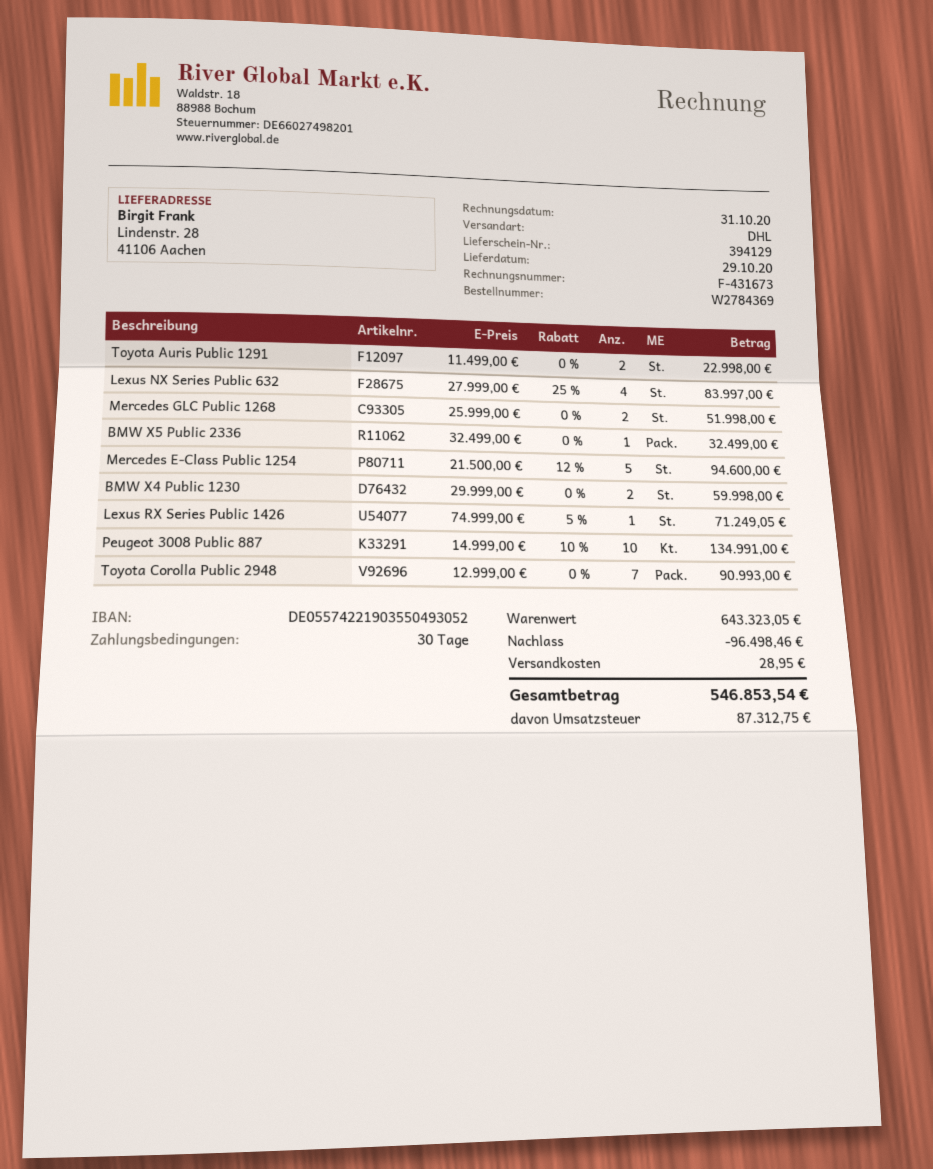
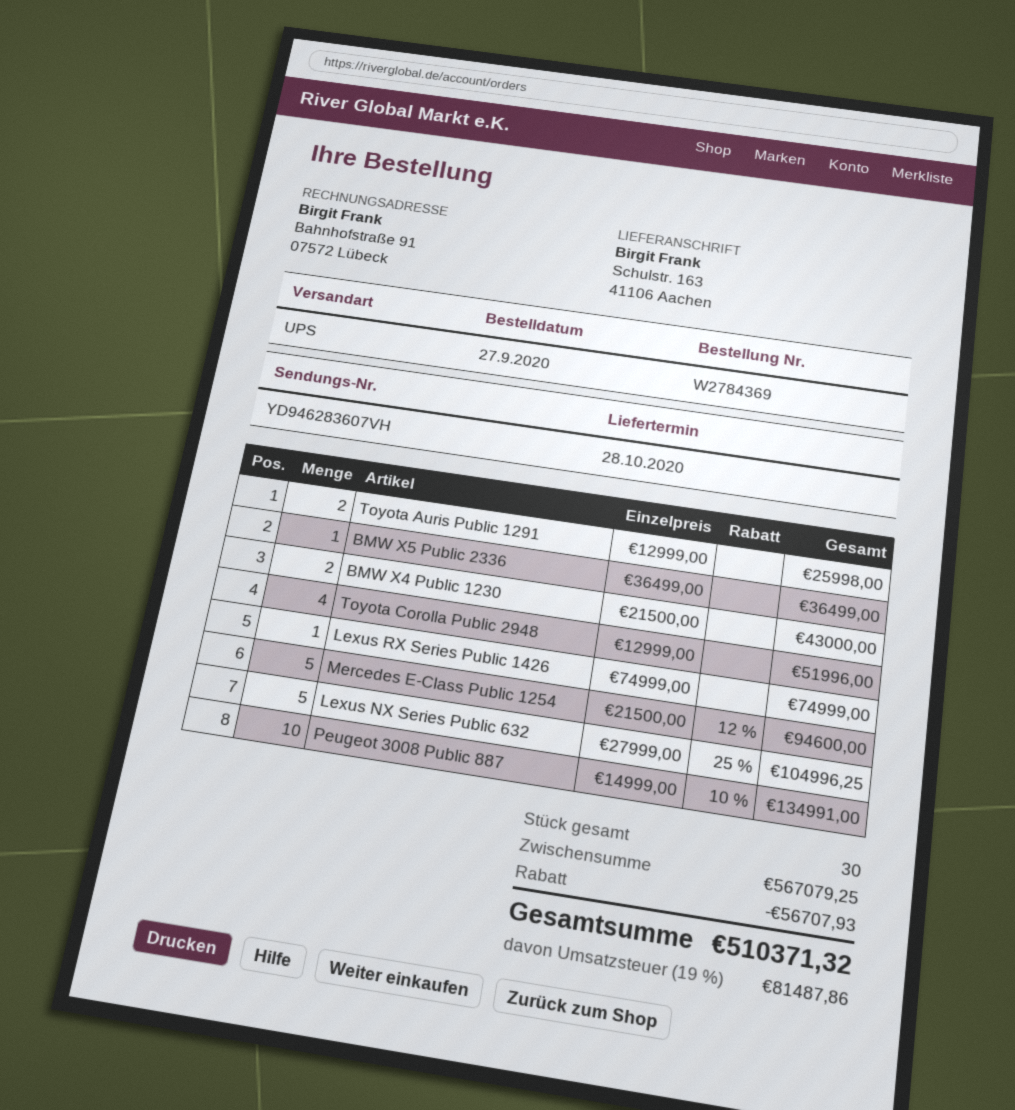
delivery date: 2020-10-29 -> 2020-10-28
shipping method: DHL -> UPS
ship to: Lindenstr. 28, 41106 Aachen -> Schulstr. 163, 41106 Aachen
Toyota Auris Public 1291: 2 x 11499.00 = 22998.00 -> 2 x 12999.00 = 25998.00
Lexus NX Series Public 632: 4 x 27999.00 - 25% = 83997.00 -> 5 x 27999.00 - 25% = 104996.25
Mercedes GLC Public 1268: 2 x 25999.00 = 51998.00 -> none
BMW X5 Public 2336: 1 x 32499.00 = 32499.00 -> 1 x 36499.00 = 36499.00
BMW X4 Public 1230: 2 x 29999.00 = 59998.00 -> 2 x 21500.00 = 43000.00
Lexus RX Series Public 1426: 1 x 74999.00 - 5% = 71249.05 -> 1 x 74999.00 = 74999.00
Toyota Corolla Public 2948: 7 x 12999.00 = 90993.00 -> 4 x 12999.00 = 51996.00
subtotal: 643323.05 -> 567079.25
discount: 96498.46 -> 56707.93
shipping: 28.95 -> none
tax: 87312.75 -> 81487.86
total: 546853.54 -> 510371.32

